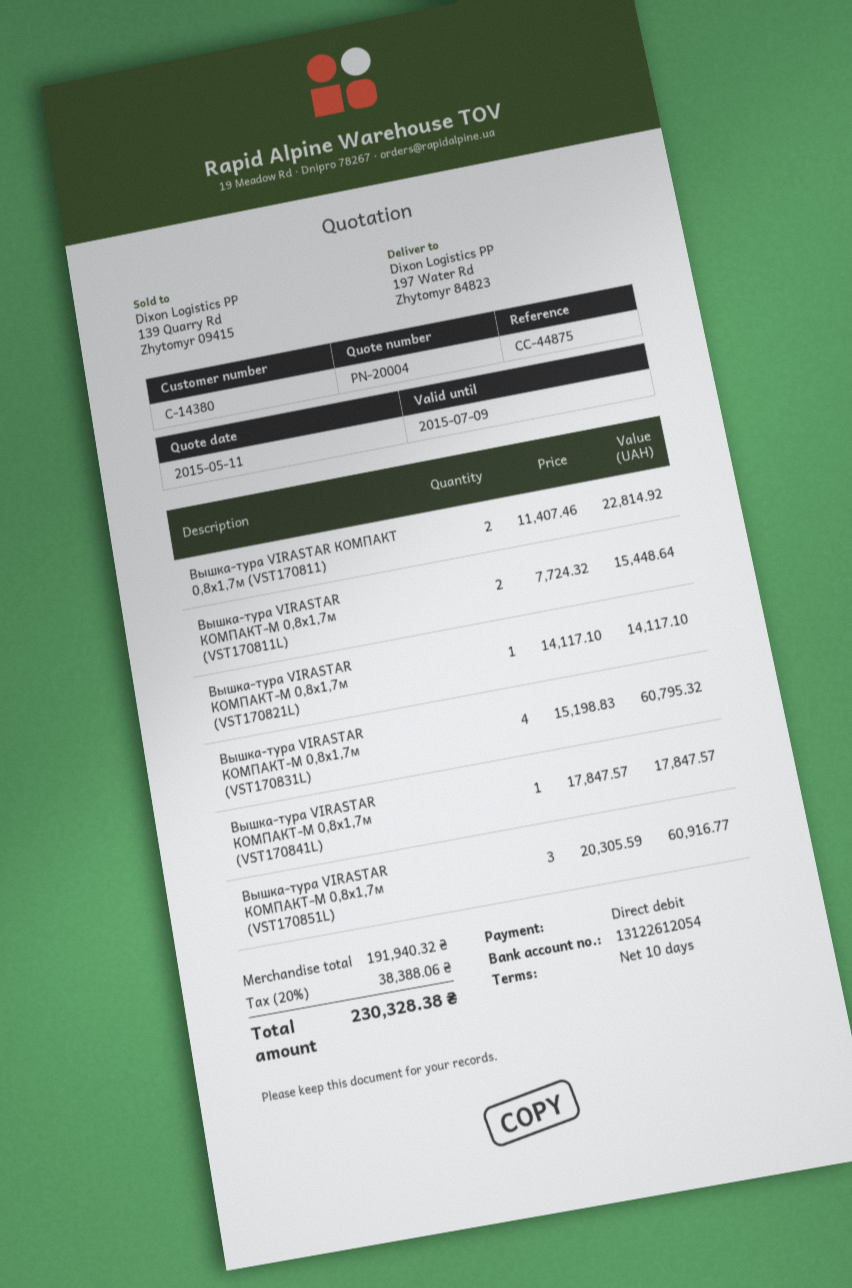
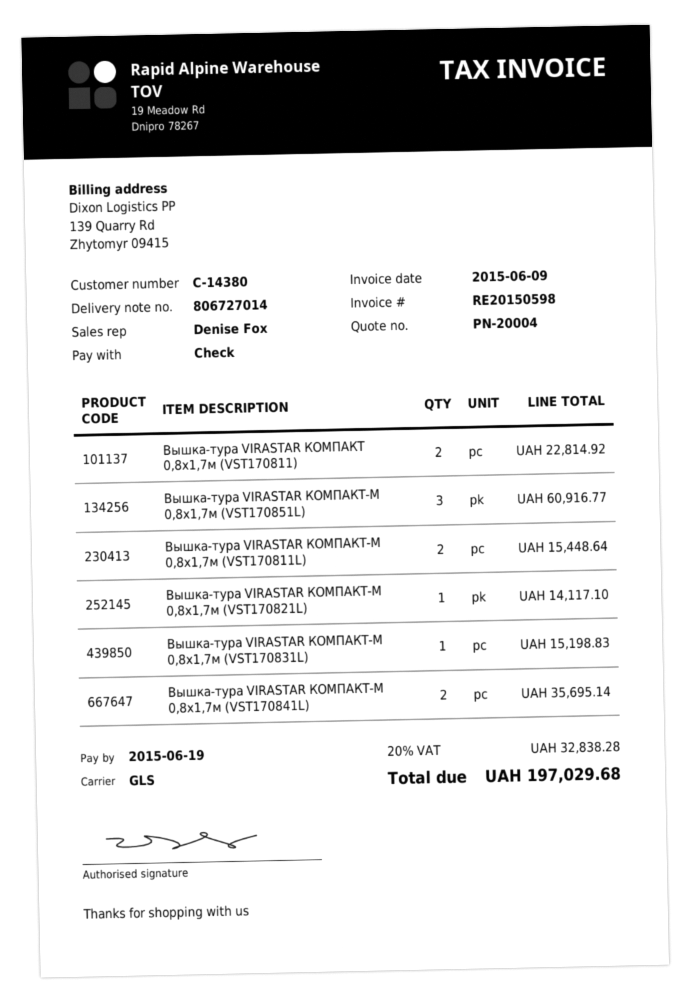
payment method: direct debit -> cheque
Вышка-тура VIRASTAR КОМПАКТ-М 0,8x1,7м (VST170831L): 4 for 60795.32 -> 1 for 15198.83
Вышка-тура VIRASTAR КОМПАКТ-М 0,8x1,7м (VST170841L): 1 for 17847.57 -> 2 for 35695.14
tax: 20% = 38388.06 -> 20% = 32838.28
total: 230328.38 -> 197029.68

